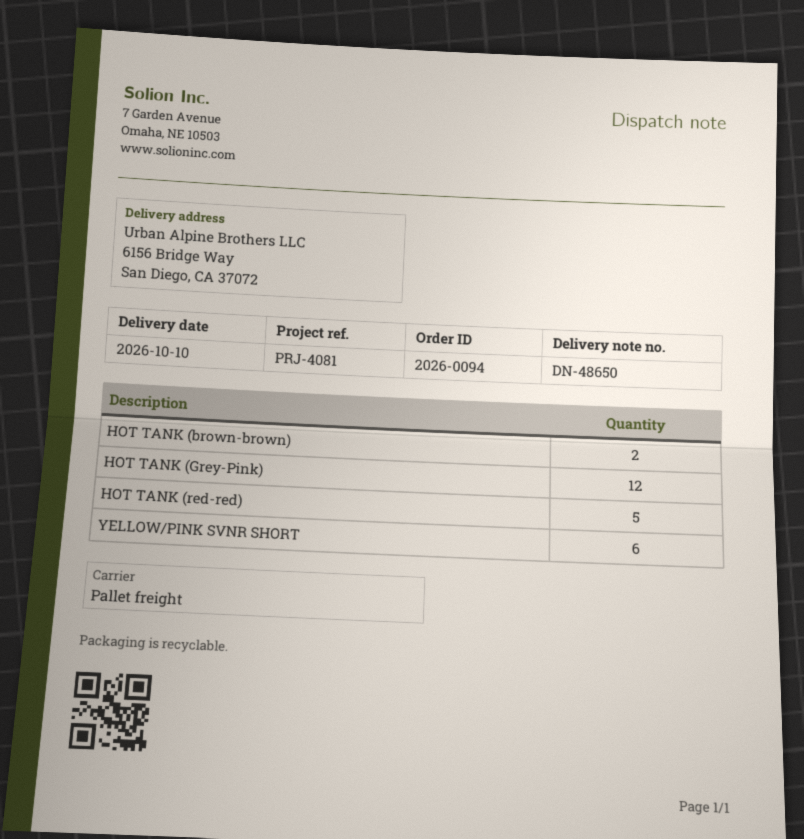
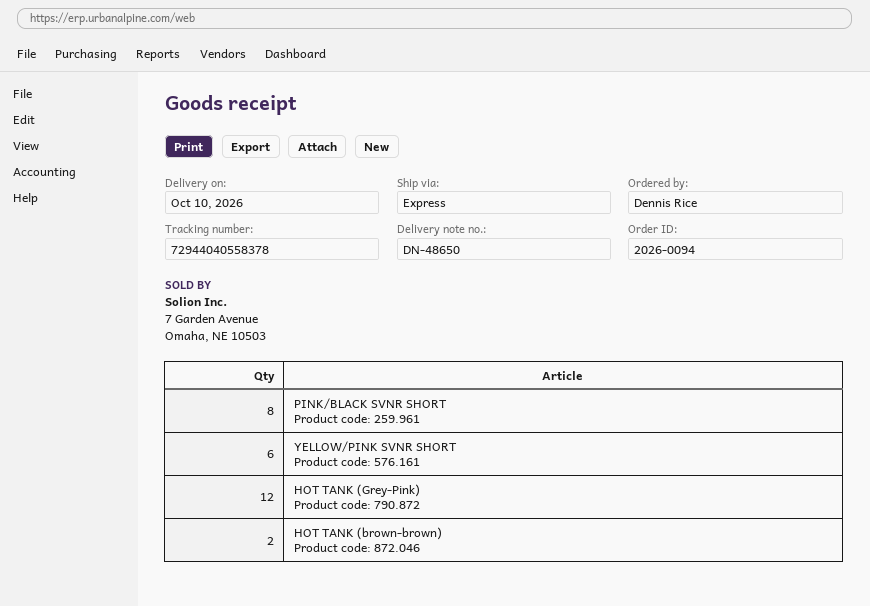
shipping method: pallet freight -> express
HOT TANK (red-red): 5 -> none
PINK/BLACK SVNR SHORT: none -> 8

